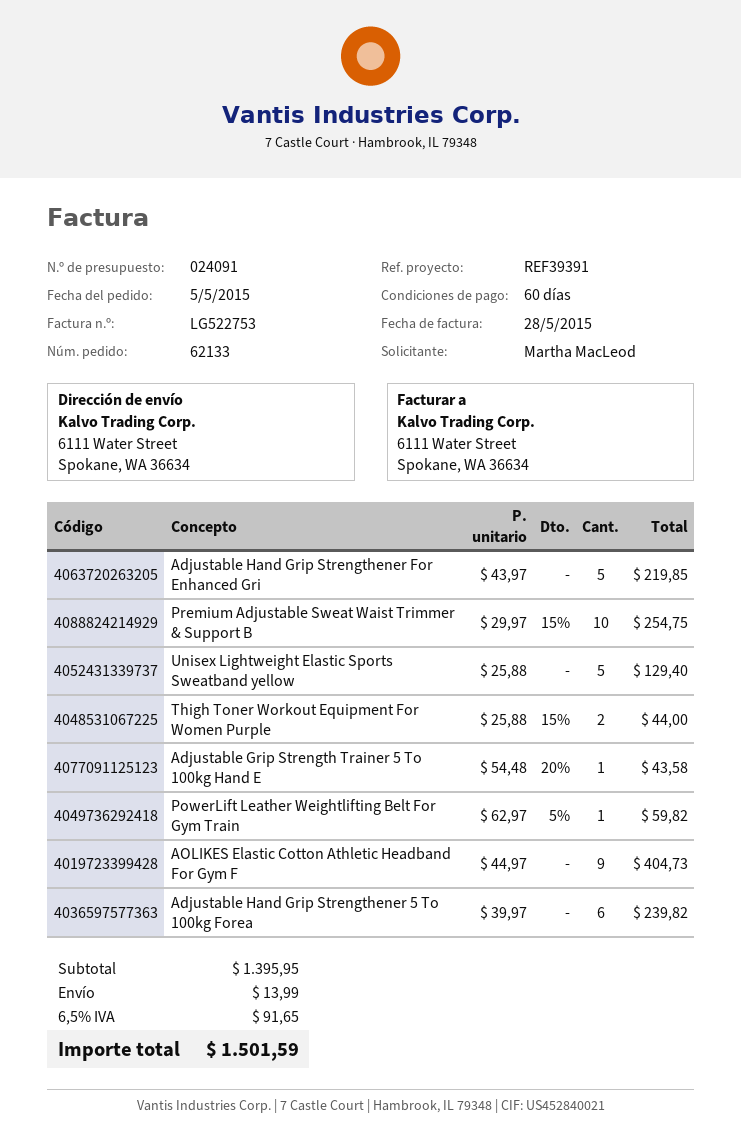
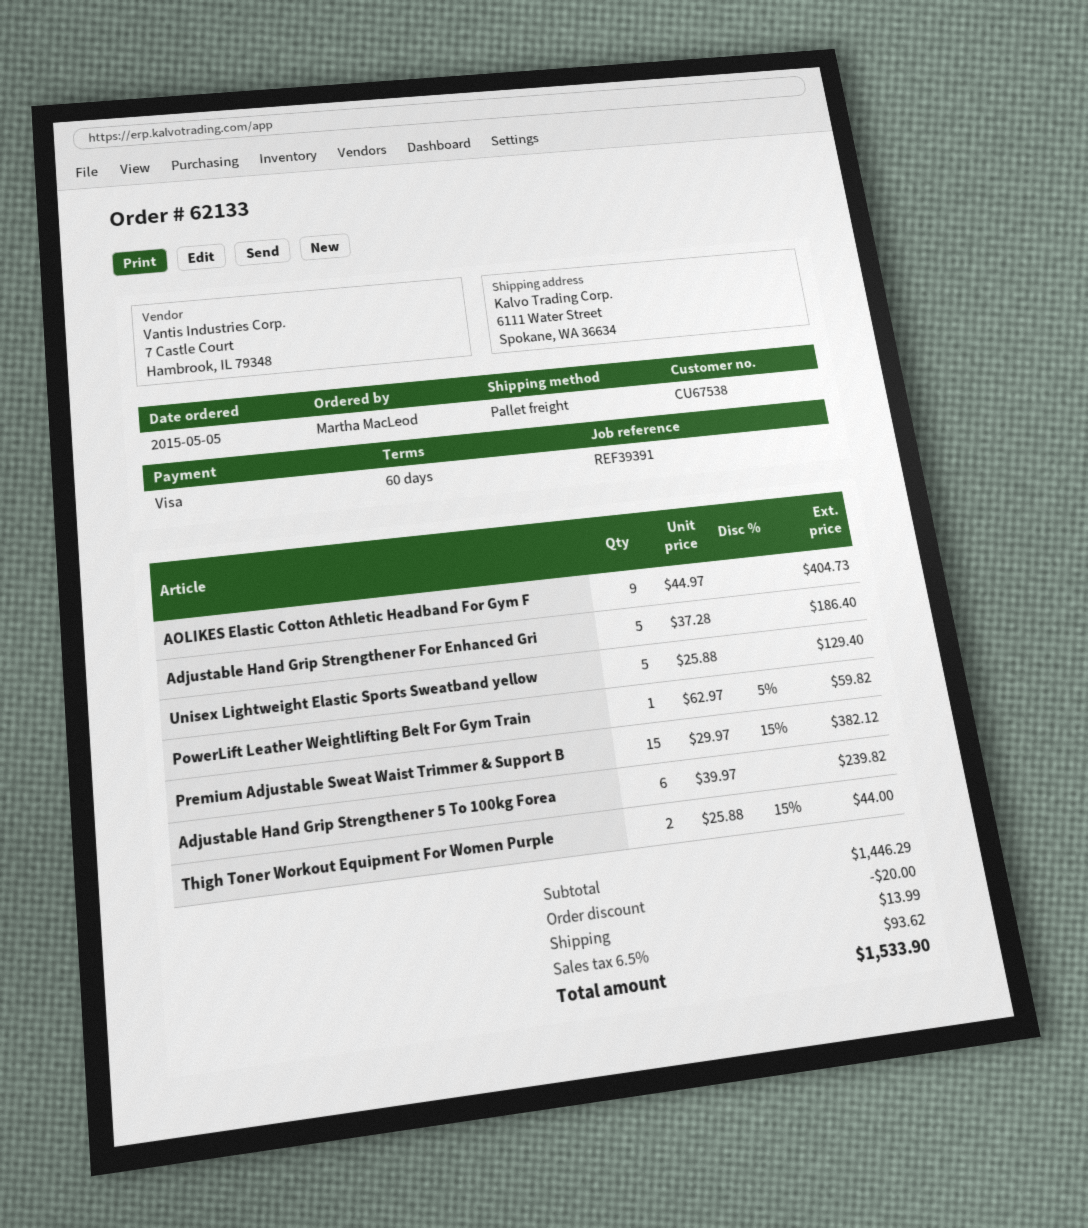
Adjustable Hand Grip Strengthener For Enhanced Gri: 5 x 43.97 = 219.85 -> 5 x 37.28 = 186.40
Premium Adjustable Sweat Waist Trimmer & Support B: 10 x 29.97 - 15% = 254.75 -> 15 x 29.97 - 15% = 382.12
Adjustable Grip Strength Trainer 5 To 100kg Hand E: 1 x 54.48 - 20% = 43.58 -> none
subtotal: 1395.95 -> 1446.29
discount: none -> 20.00
tax: 6.5% = 91.65 -> 6.5% = 93.62
total: 1501.59 -> 1533.90

